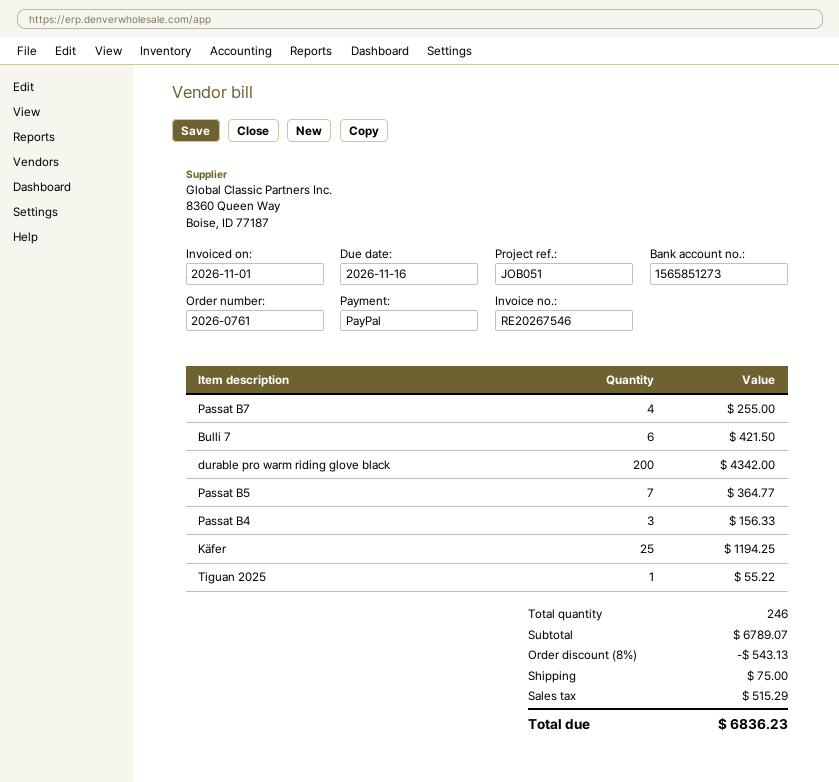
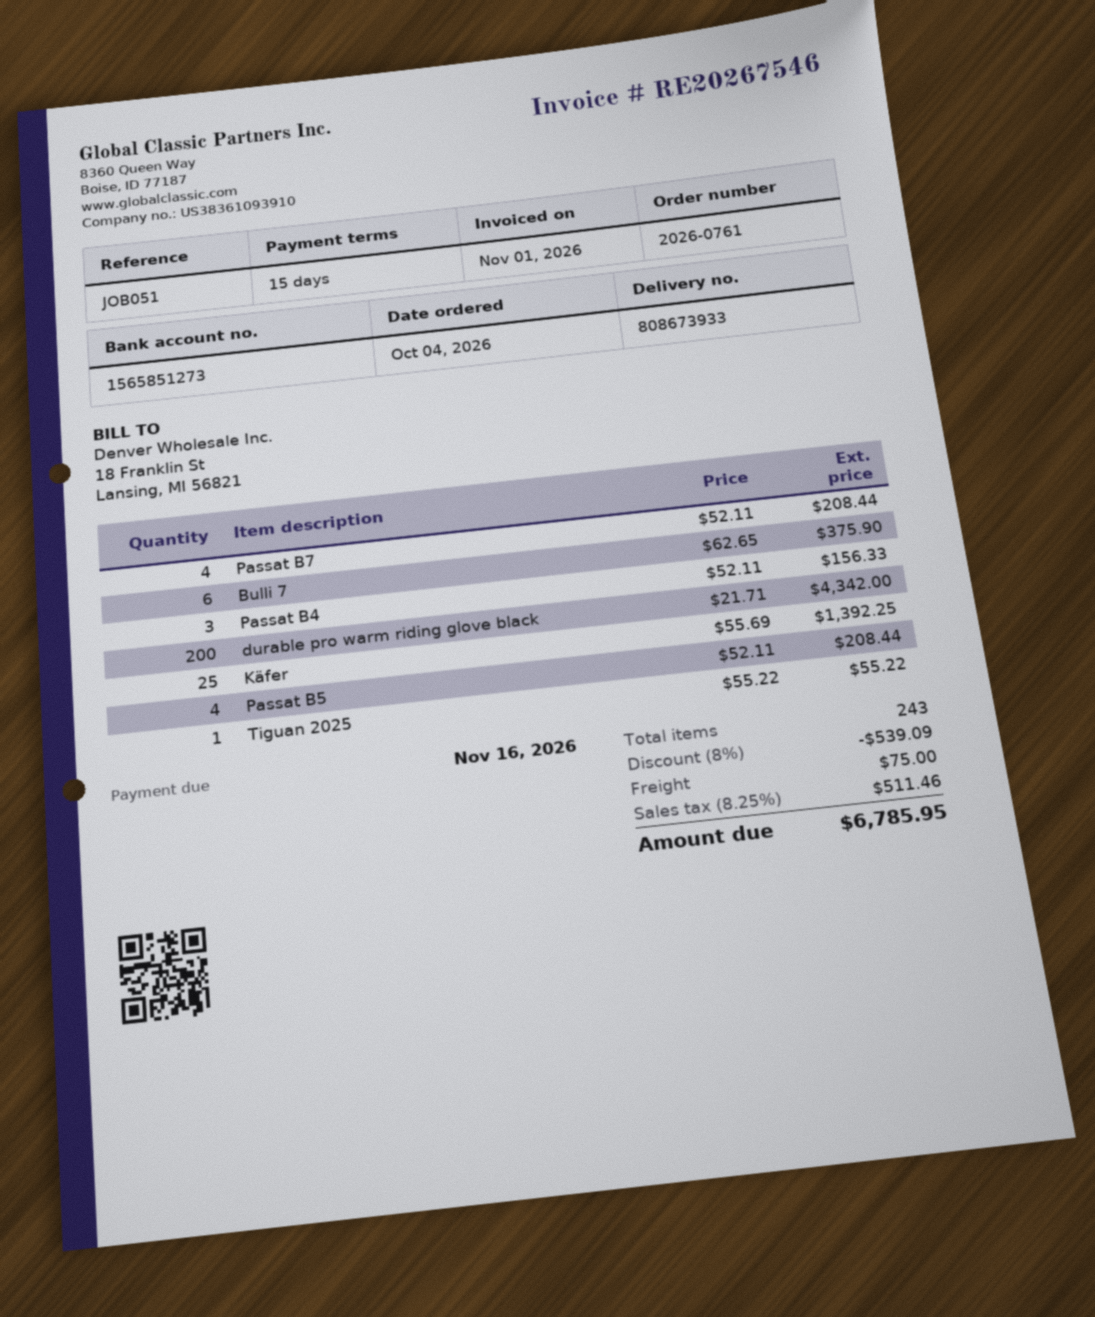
Passat B7: 4 for 255.00 -> 4 for 208.44
Bulli 7: 6 for 421.50 -> 6 for 375.90
Passat B5: 7 for 364.77 -> 4 for 208.44
Käfer: 25 for 1194.25 -> 25 for 1392.25
total quantity: 246 -> 243
discount: 8% = 543.13 -> 8% = 539.09
tax: 515.29 -> 511.46
total: 6836.23 -> 6785.95

